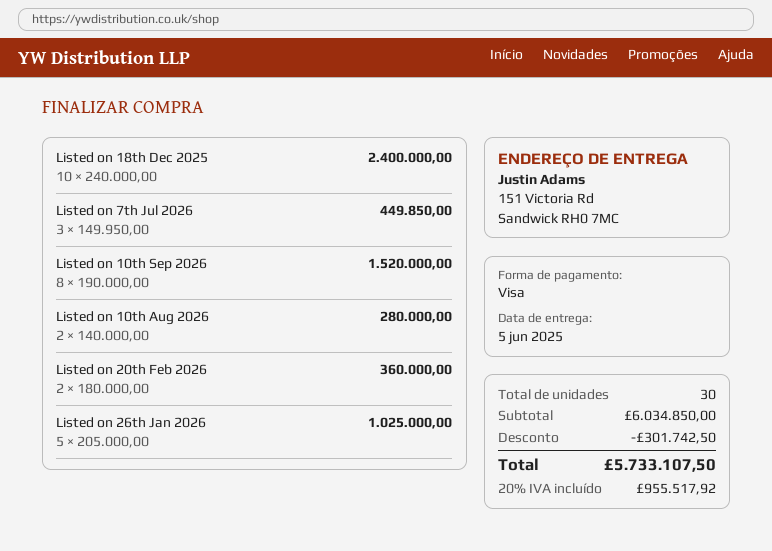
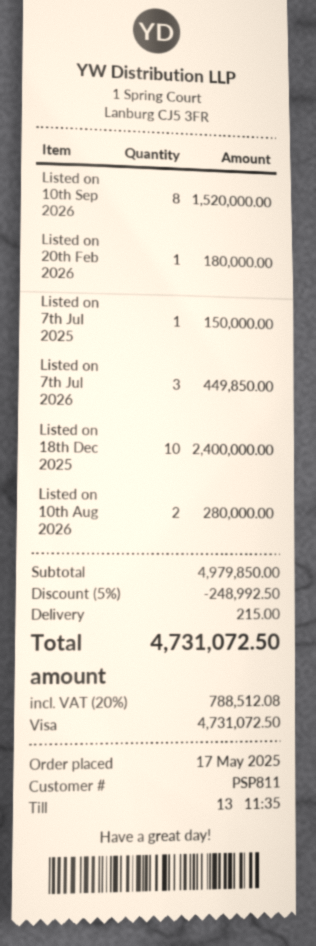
Listed on 20th Feb 2026: 2 for 360000.00 -> 1 for 180000.00
Listed on 26th Jan 2026: 5 for 1025000.00 -> none
Listed on 7th Jul 2025: none -> 1 for 150000.00
subtotal: 6034850.00 -> 4979850.00
discount: 301742.50 -> 248992.50
shipping: none -> 215.00
tax: 20% = 955517.92 -> 20% = 788512.08
total: 5733107.50 -> 4731072.50

